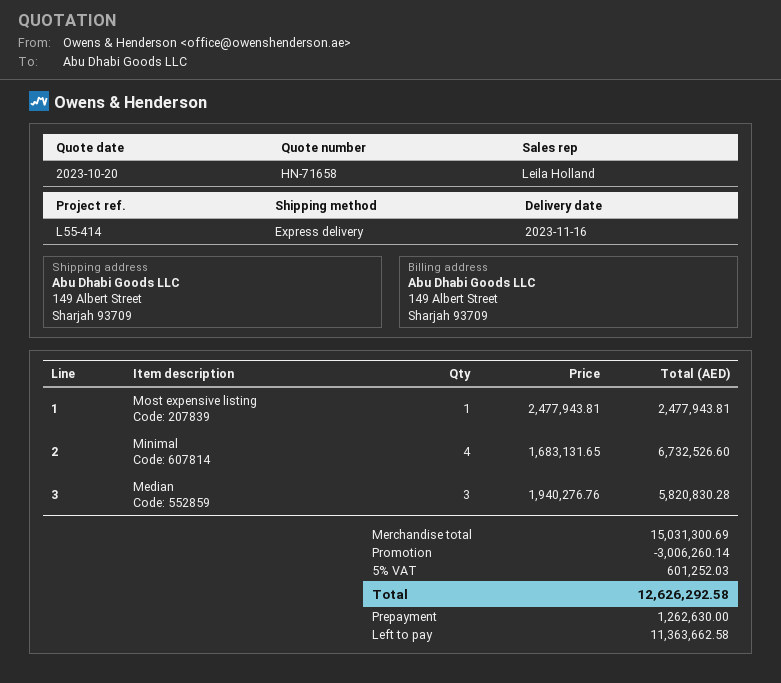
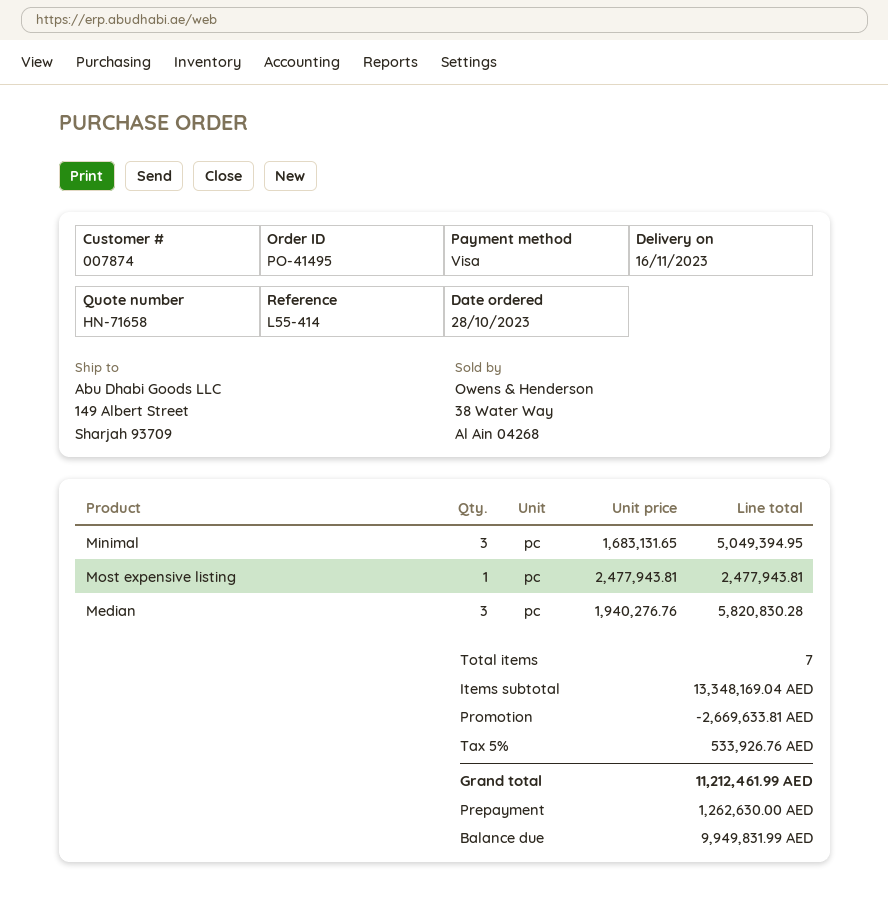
Minimal: 4 x 1683131.65 = 6732526.60 -> 3 x 1683131.65 = 5049394.95
subtotal: 15031300.69 -> 13348169.04
discount: 3006260.14 -> 2669633.81
tax: 5% = 601252.03 -> 5% = 533926.76
total: 12626292.58 -> 11212461.99
balance: 11363662.58 -> 9949831.99

